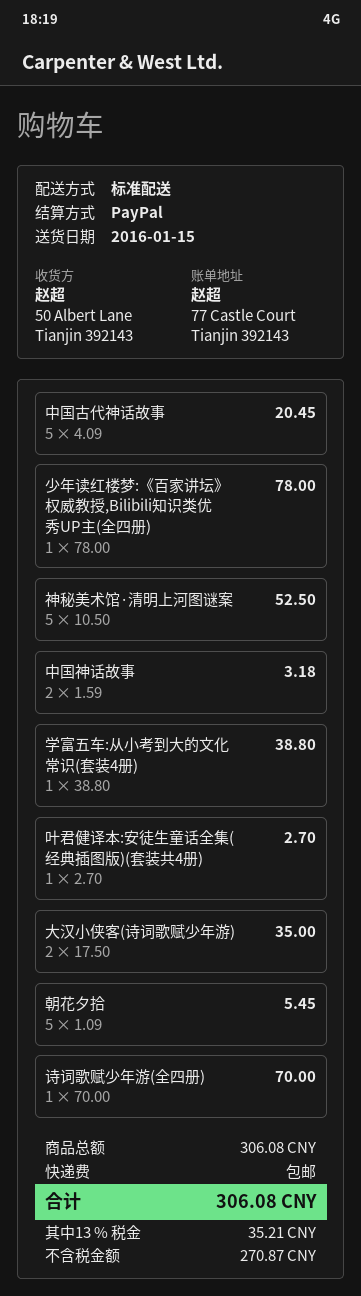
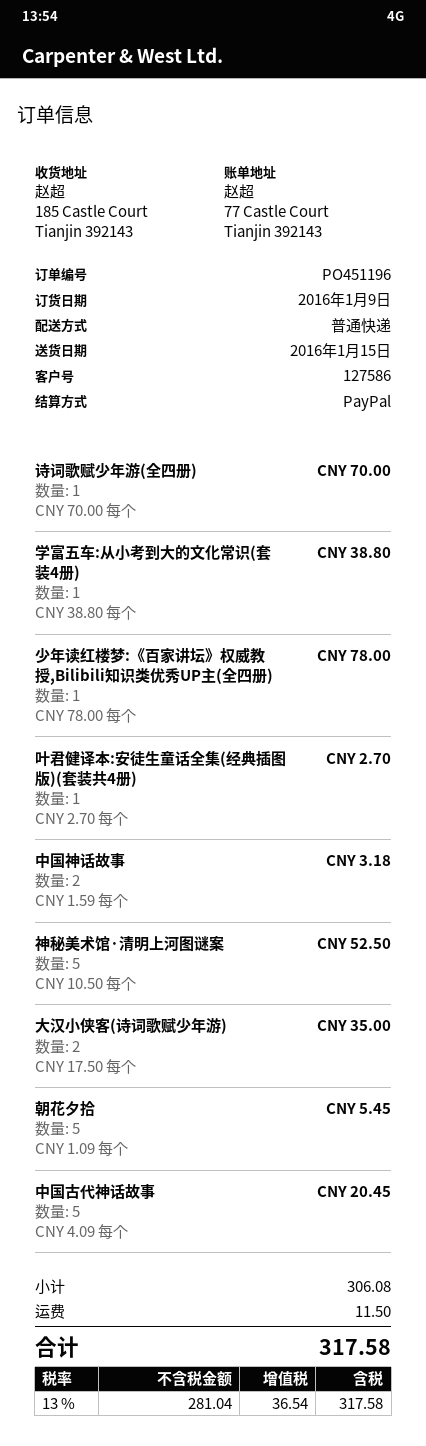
ship to: 50 Albert Lane, Tianjin 392143 -> 185 Castle Court, Tianjin 392143
shipping: 0.00 -> 11.50
net: 270.87 -> 281.04
tax: 13% = 35.21 -> 13% = 36.54
total: 306.08 -> 317.58

